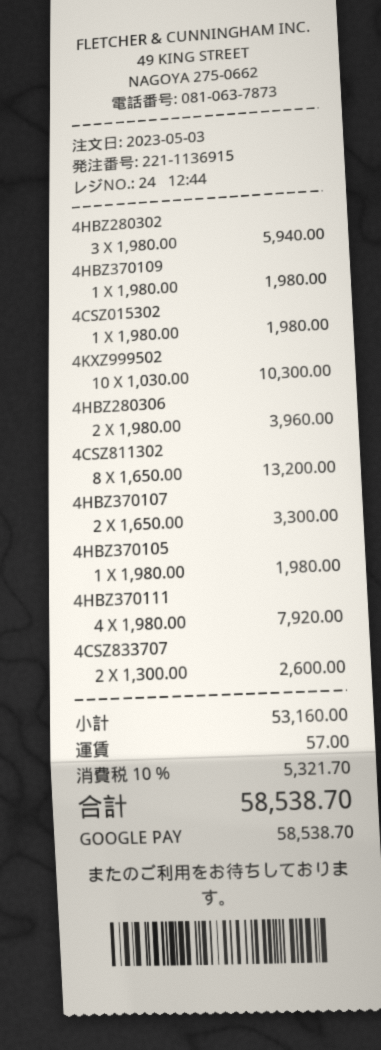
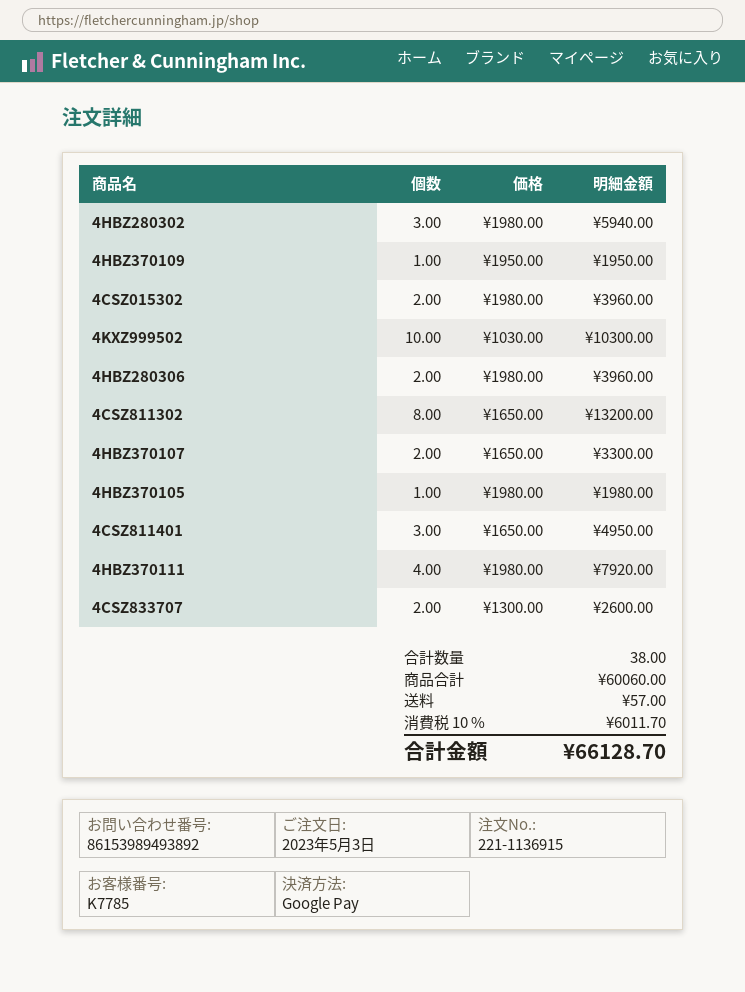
4HBZ370109: 1 x 1980.00 = 1980.00 -> 1 x 1950.00 = 1950.00
4CSZ015302: 1 x 1980.00 = 1980.00 -> 2 x 1980.00 = 3960.00
4CSZ811401: none -> 3 x 1650.00 = 4950.00
subtotal: 53160.00 -> 60060.00
tax: 10% = 5321.70 -> 10% = 6011.70
total: 58538.70 -> 66128.70

